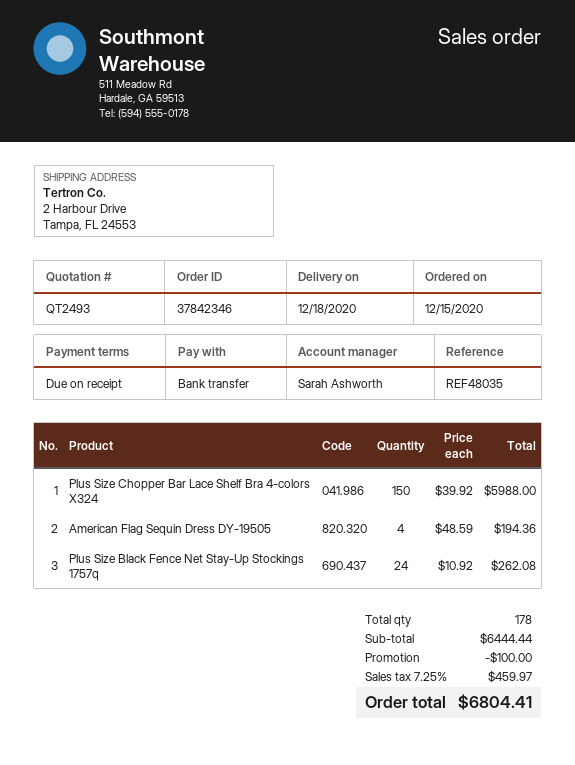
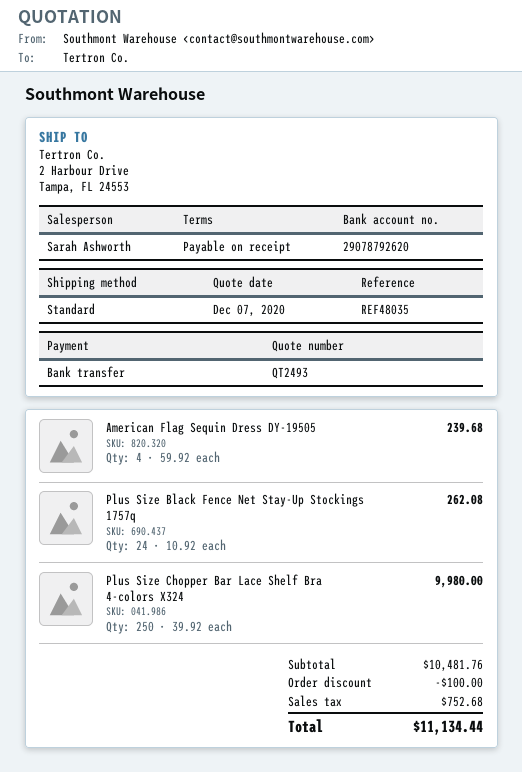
Plus Size Chopper Bar Lace Shelf Bra 4-colors X324: 150 x 39.92 = 5988.00 -> 250 x 39.92 = 9980.00
American Flag Sequin Dress DY-19505: 4 x 48.59 = 194.36 -> 4 x 59.92 = 239.68
subtotal: 6444.44 -> 10481.76
tax: 459.97 -> 752.68
total: 6804.41 -> 11134.44

